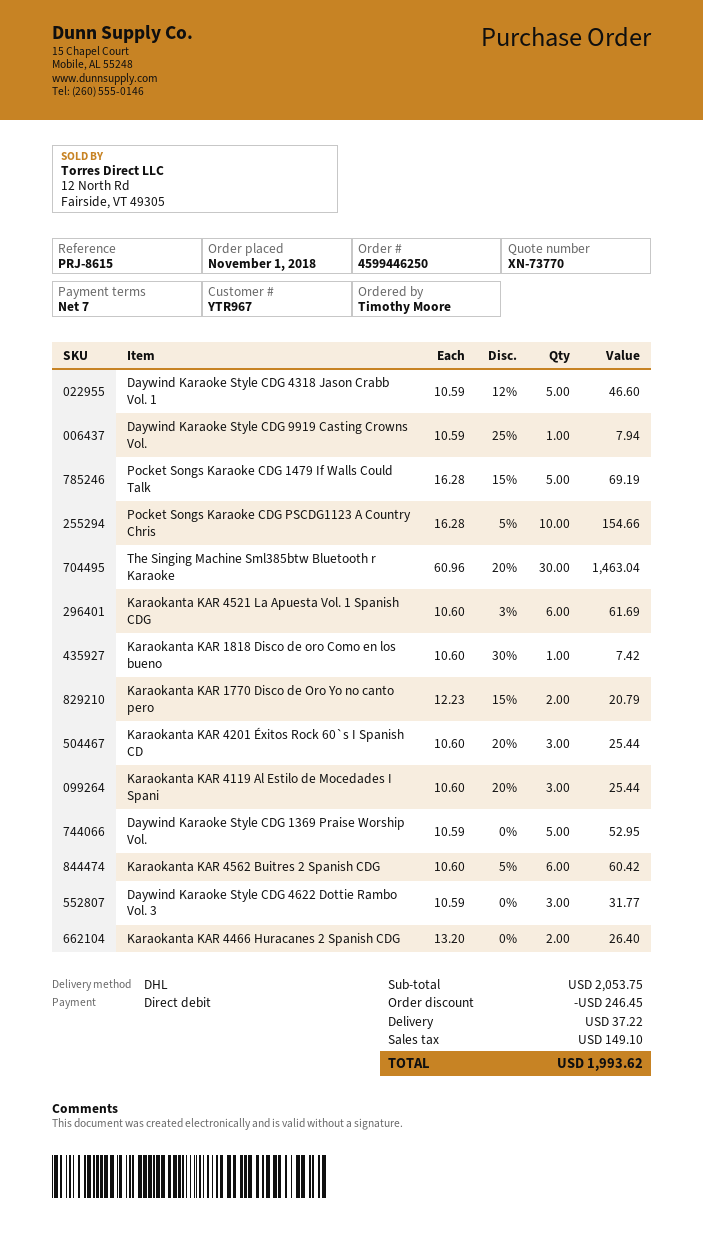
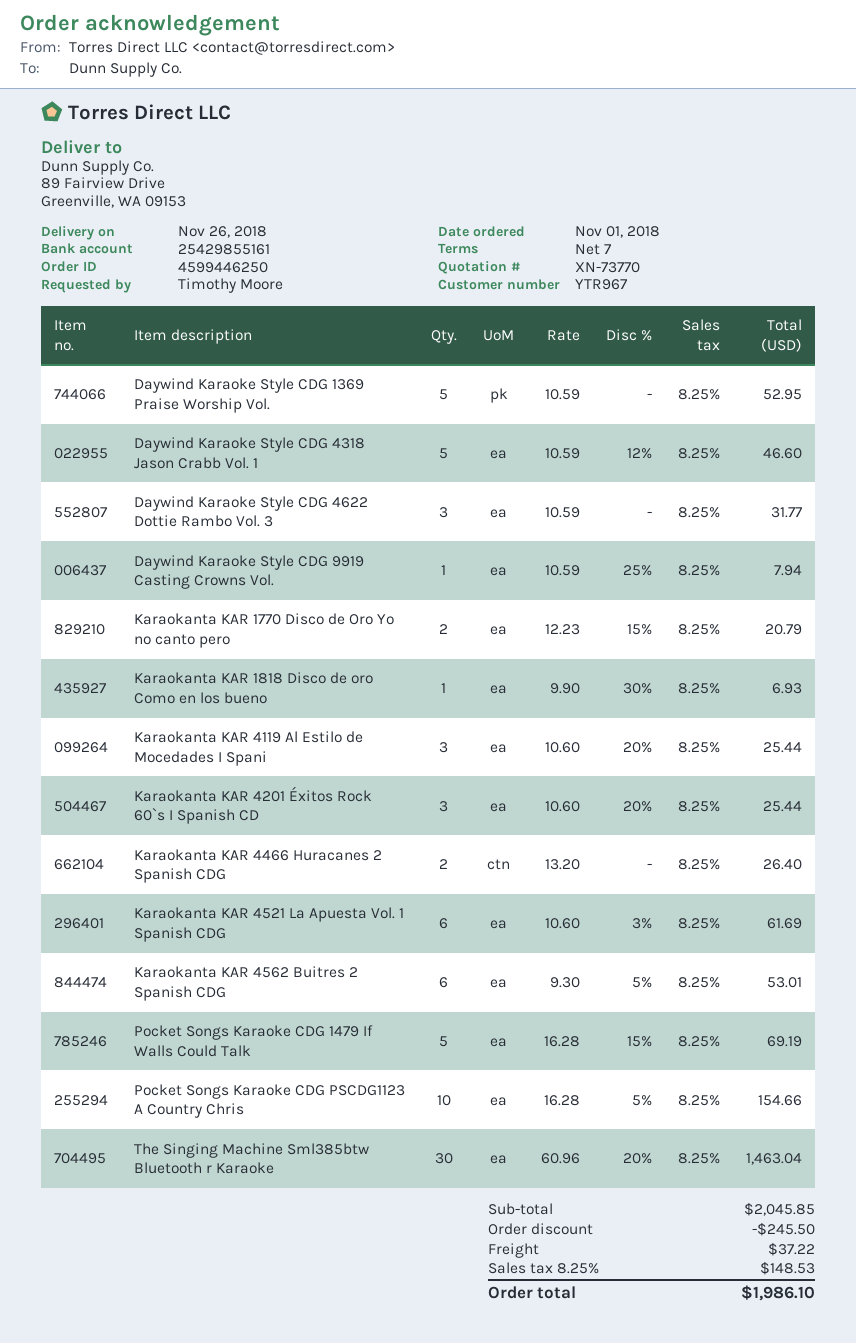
Karaokanta KAR 1818 Disco de oro Como en los bueno: 1 x 10.60 - 30% = 7.42 -> 1 x 9.90 - 30% = 6.93
Karaokanta KAR 4562 Buitres 2 Spanish CDG: 6 x 10.60 - 5% = 60.42 -> 6 x 9.30 - 5% = 53.01
subtotal: 2053.75 -> 2045.85
discount: 246.45 -> 245.50
tax: 149.10 -> 148.53
total: 1993.62 -> 1986.10

